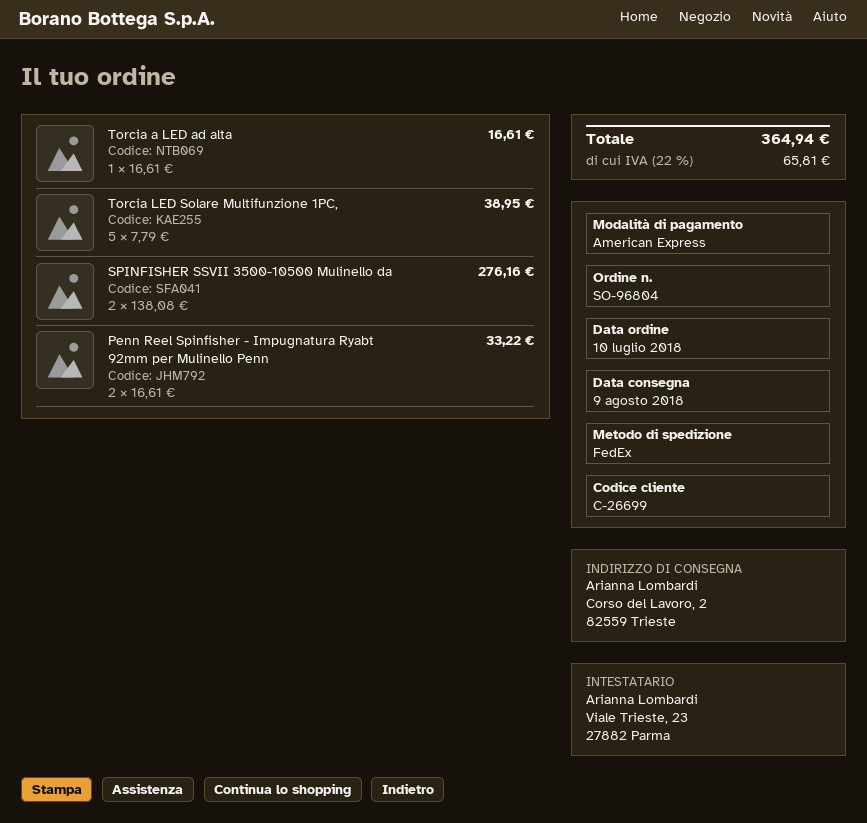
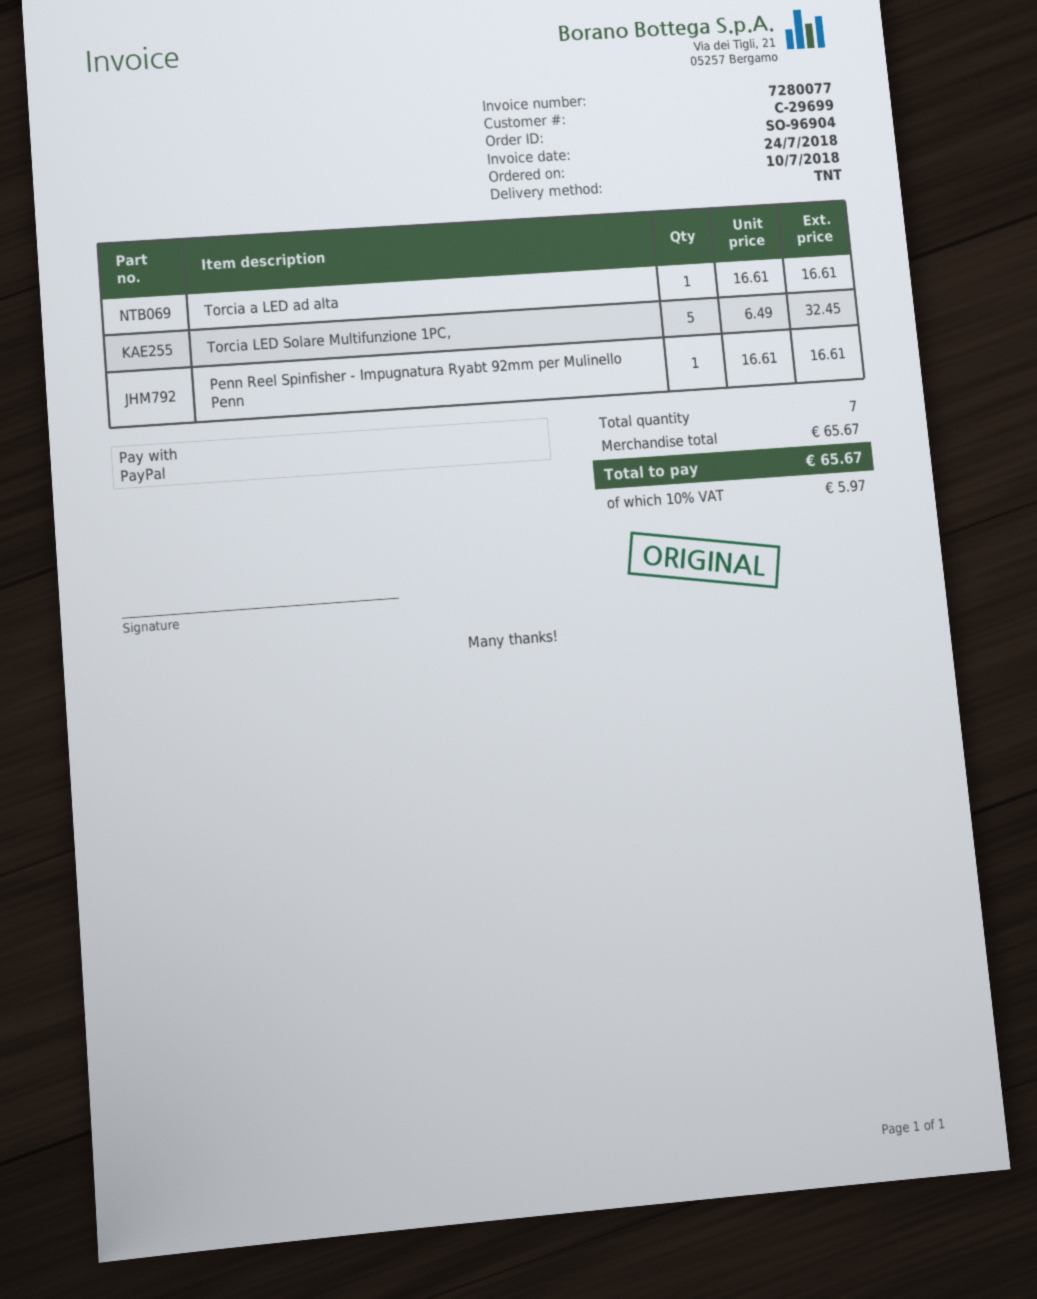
order number: SO-96804 -> SO-96904
customer number: C-26699 -> C-29699
payment method: American Express -> PayPal
shipping method: FedEx -> TNT
Torcia LED Solare Multifunzione 1PC,: 5 x 7.79 = 38.95 -> 5 x 6.49 = 32.45
SPINFISHER SSVII 3500-10500 Mulinello da: 2 x 138.08 = 276.16 -> none
Penn Reel Spinfisher - Impugnatura Ryabt 92mm per Mulinello Penn: 2 x 16.61 = 33.22 -> 1 x 16.61 = 16.61
tax: 22% = 65.81 -> 10% = 5.97
total: 364.94 -> 65.67

